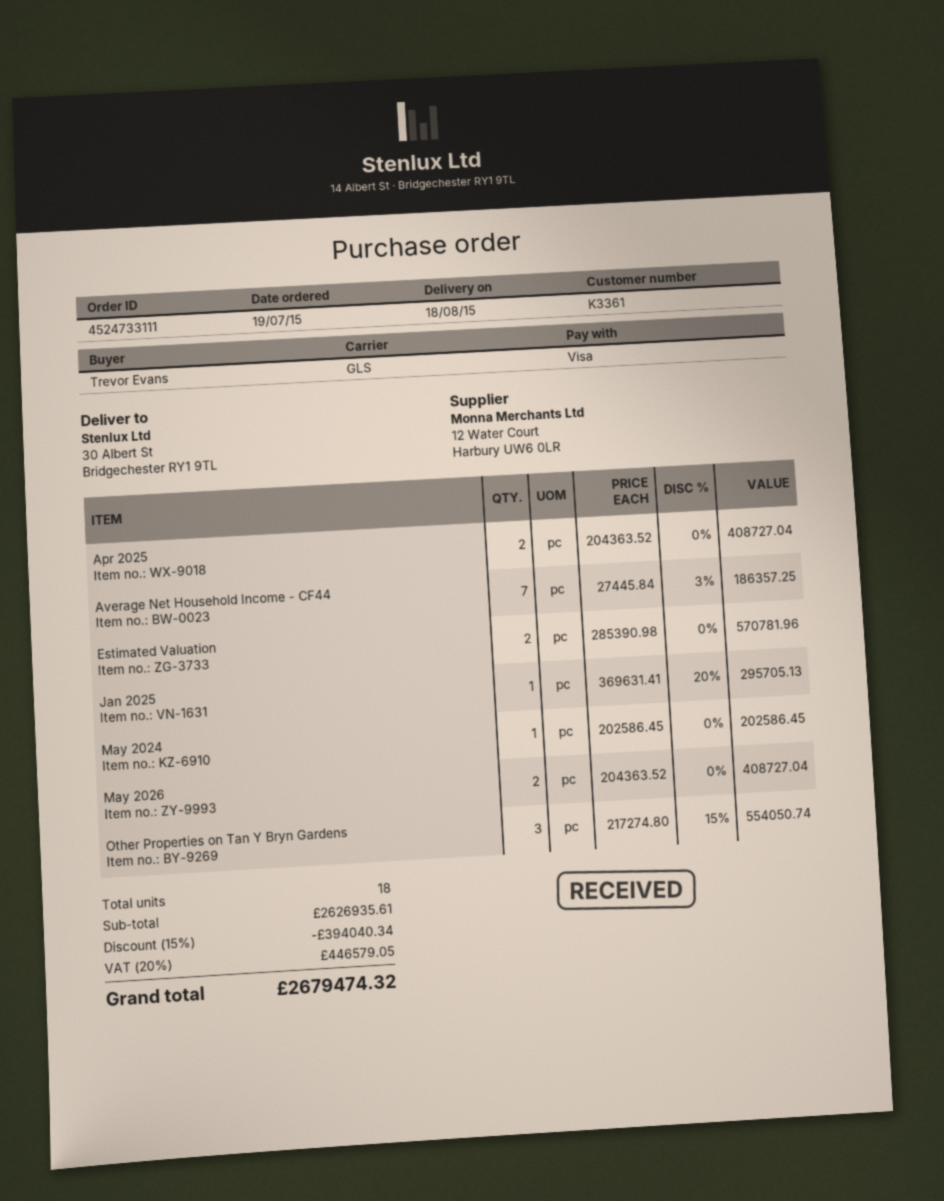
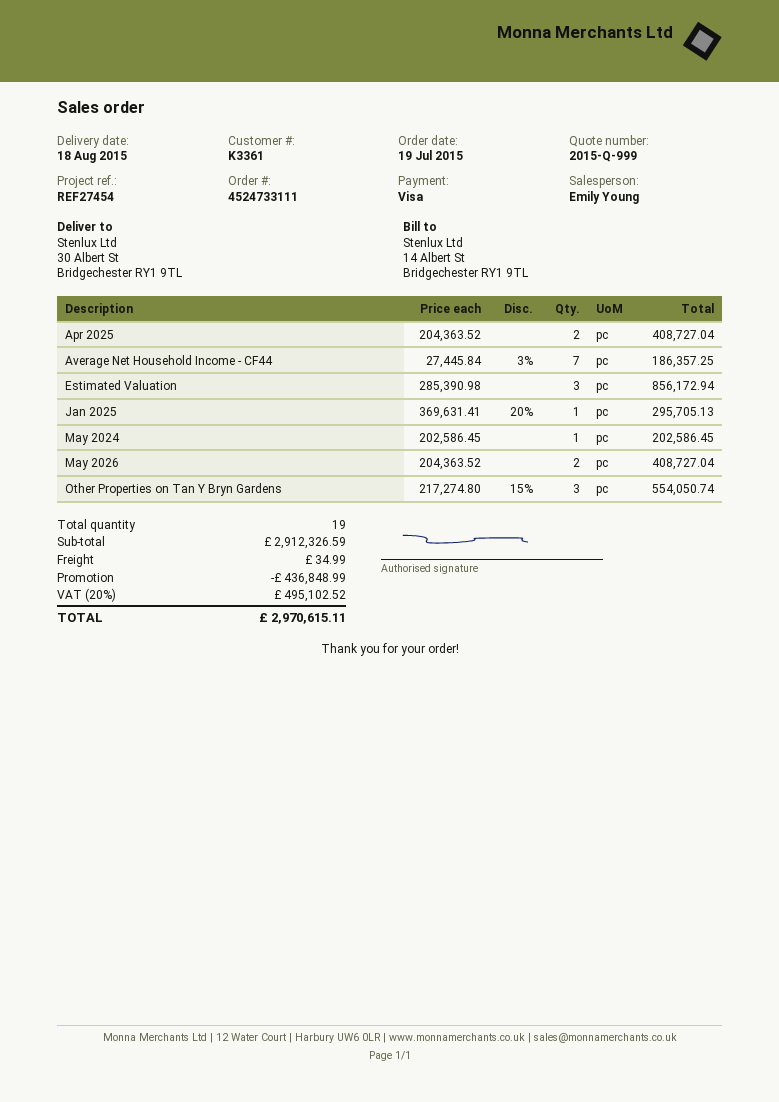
Estimated Valuation: 2 x 285390.98 = 570781.96 -> 3 x 285390.98 = 856172.94
total quantity: 18 -> 19
subtotal: 2626935.61 -> 2912326.59
discount: 394040.34 -> 436848.99
shipping: none -> 34.99
tax: 20% = 446579.05 -> 20% = 495102.52
total: 2679474.32 -> 2970615.11

